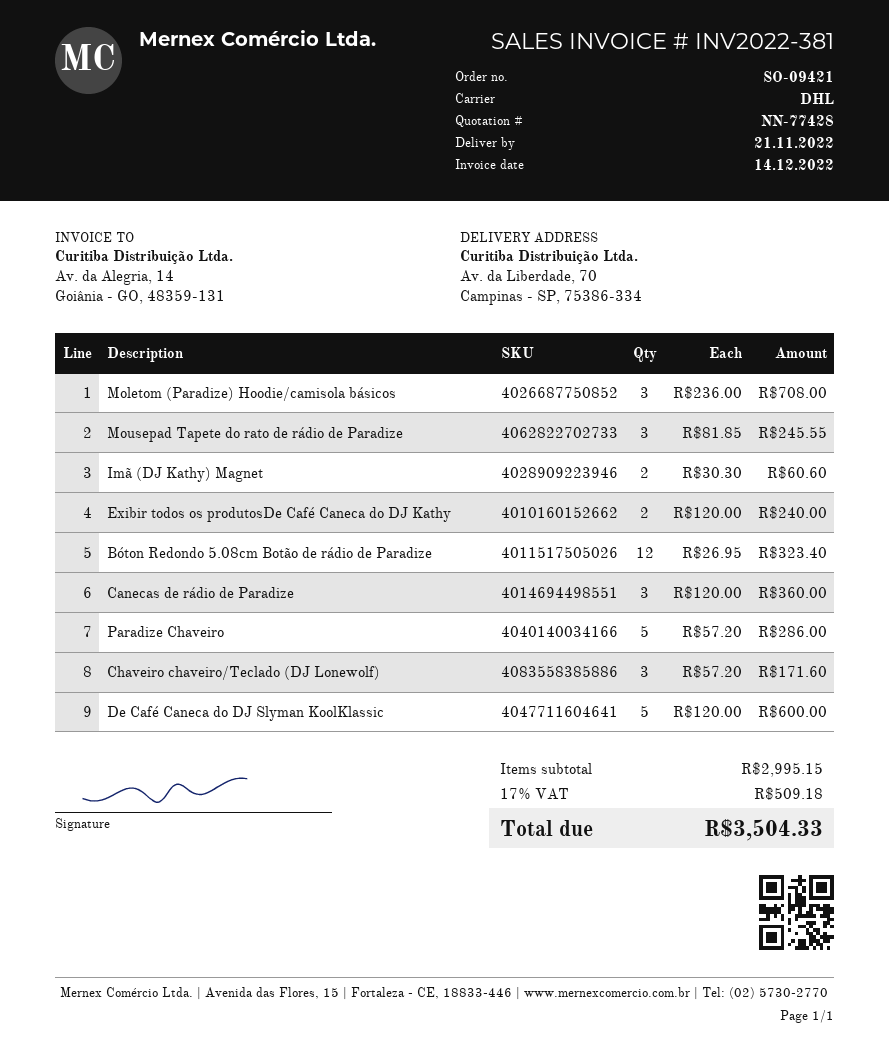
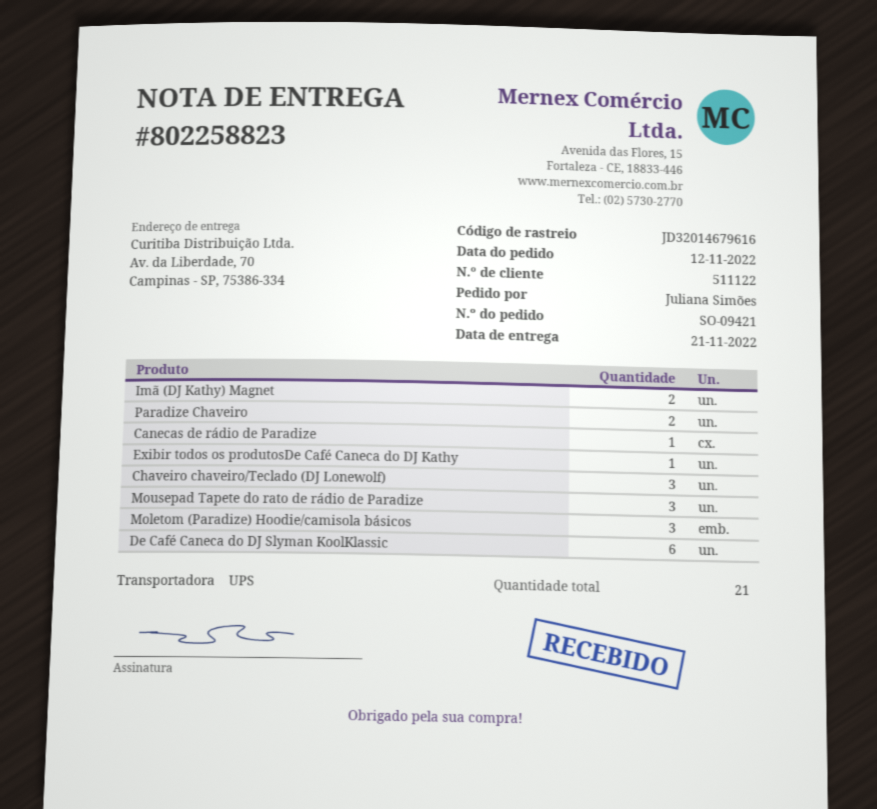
shipping method: DHL -> UPS
Exibir todos os produtosDe Café Caneca do DJ Kathy: 2 -> 1
Bóton Redondo 5.08cm Botão de rádio de Paradize: 12 -> none
Canecas de rádio de Paradize: 3 -> 1
Paradize Chaveiro: 5 -> 2
De Café Caneca do DJ Slyman KoolKlassic: 5 -> 6

